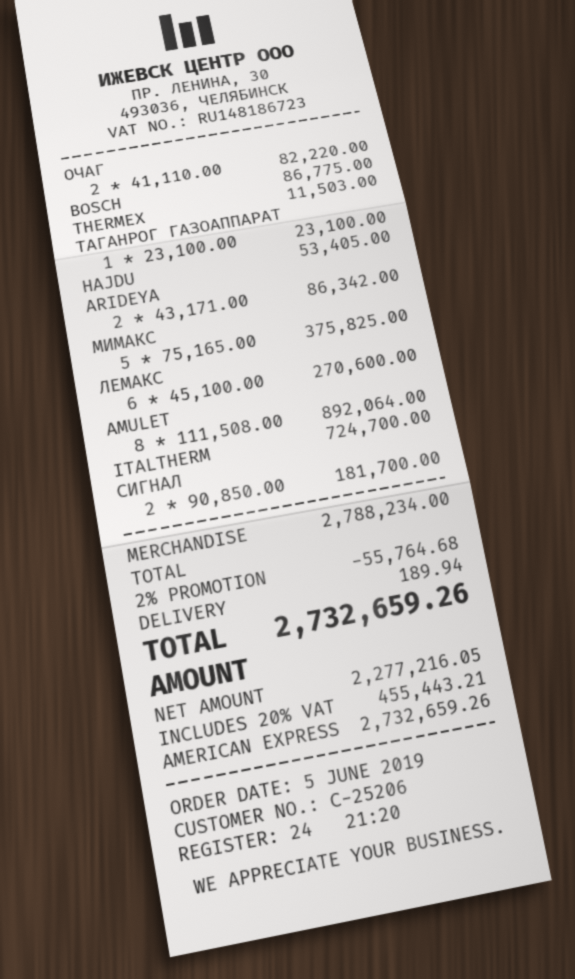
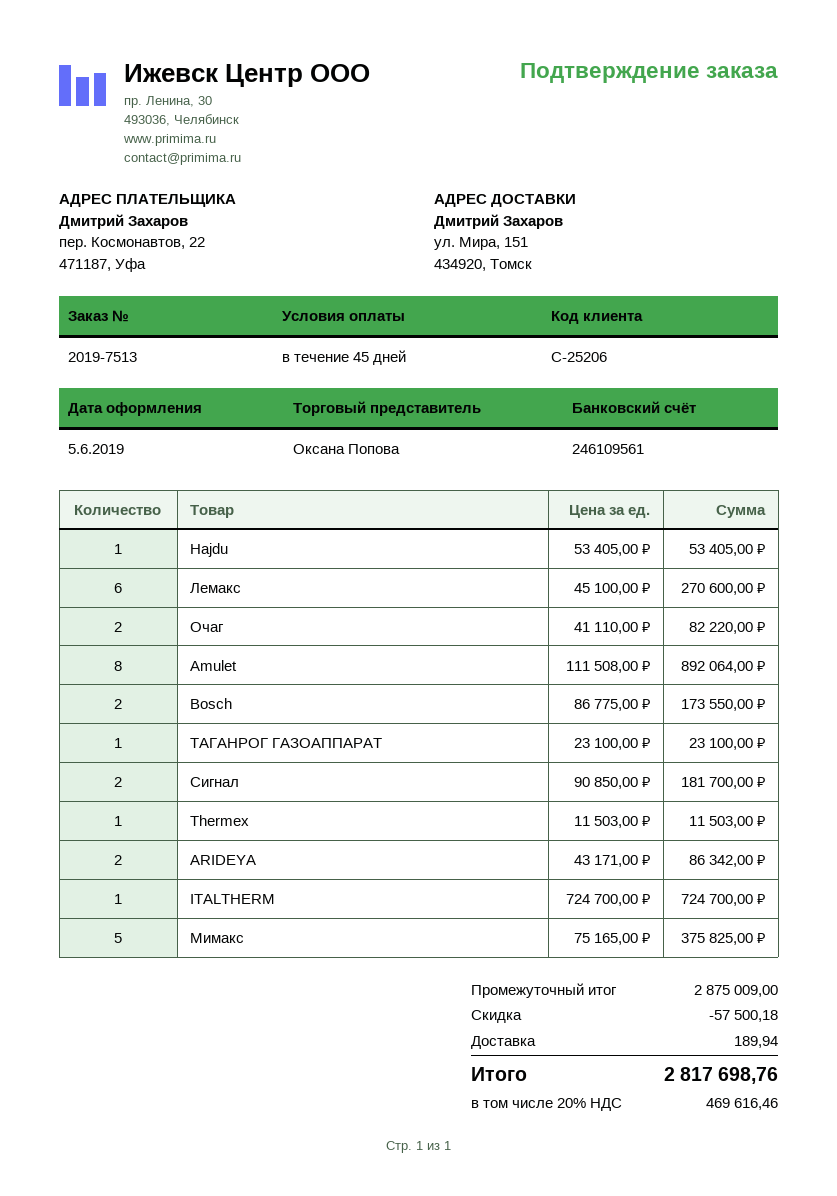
BOSCH: 1 x 86775.00 = 86775.00 -> 2 x 86775.00 = 173550.00
subtotal: 2788234.00 -> 2875009.00
discount: 55764.68 -> 57500.18
tax: 20% = 455443.21 -> 20% = 469616.46
total: 2732659.26 -> 2817698.76

